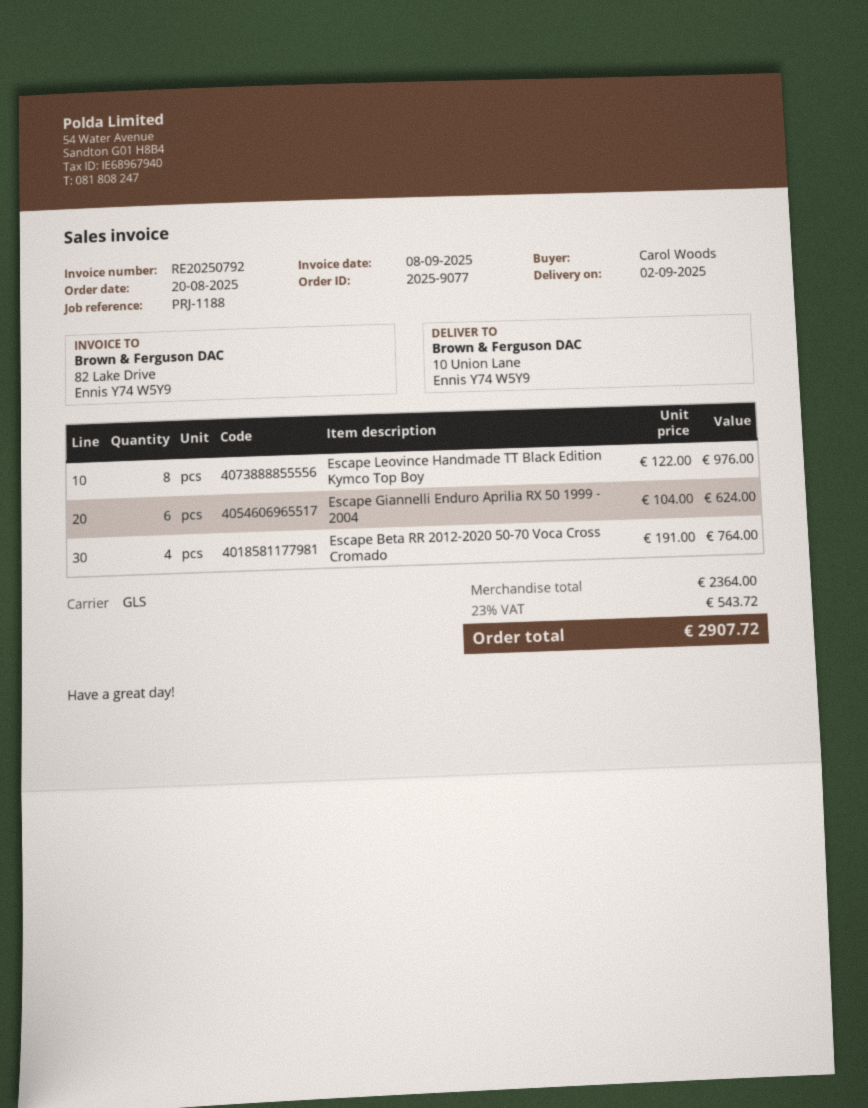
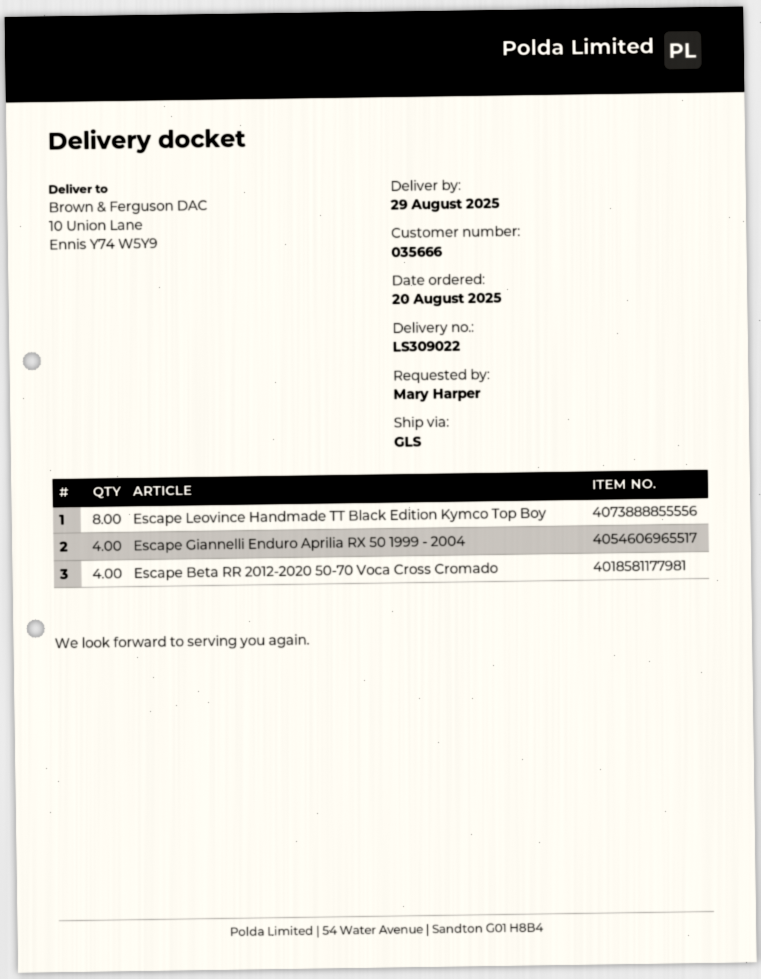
delivery date: 2025-09-02 -> 2025-08-29
ordered by: Carol Woods -> Mary Harper
Escape Giannelli Enduro Aprilia RX 50 1999 - 2004: 6 -> 4

